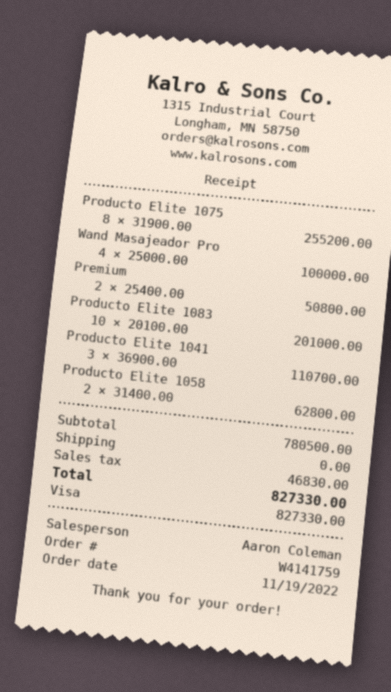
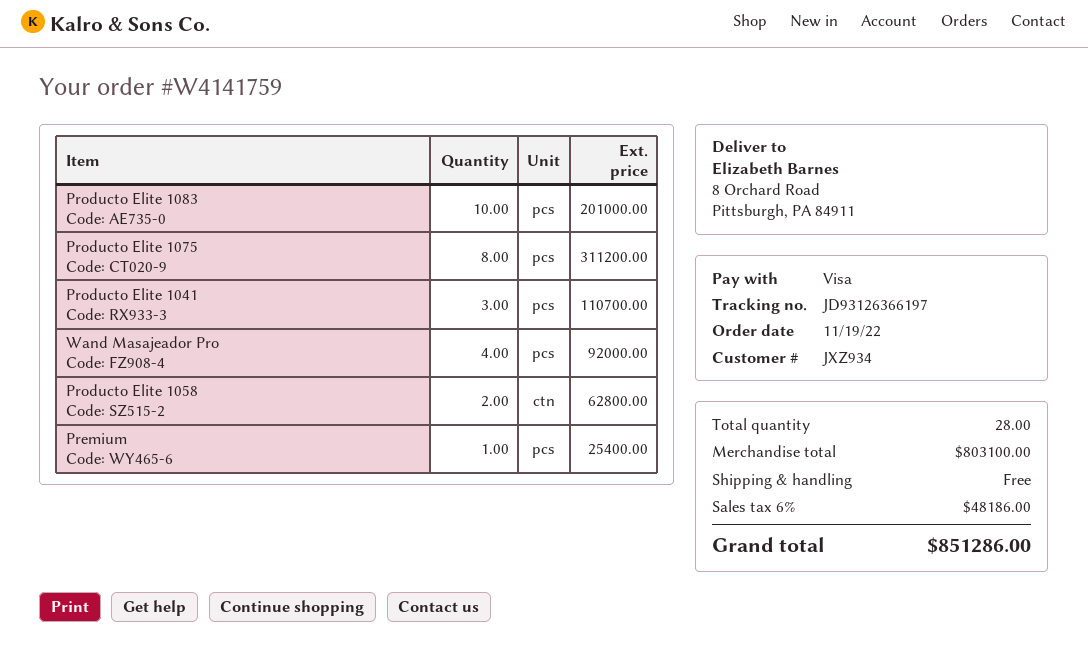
Producto Elite 1075: 8 for 255200.00 -> 8 for 311200.00
Wand Masajeador Pro: 4 for 100000.00 -> 4 for 92000.00
Premium: 2 for 50800.00 -> 1 for 25400.00
subtotal: 780500.00 -> 803100.00
tax: 46830.00 -> 48186.00
total: 827330.00 -> 851286.00

